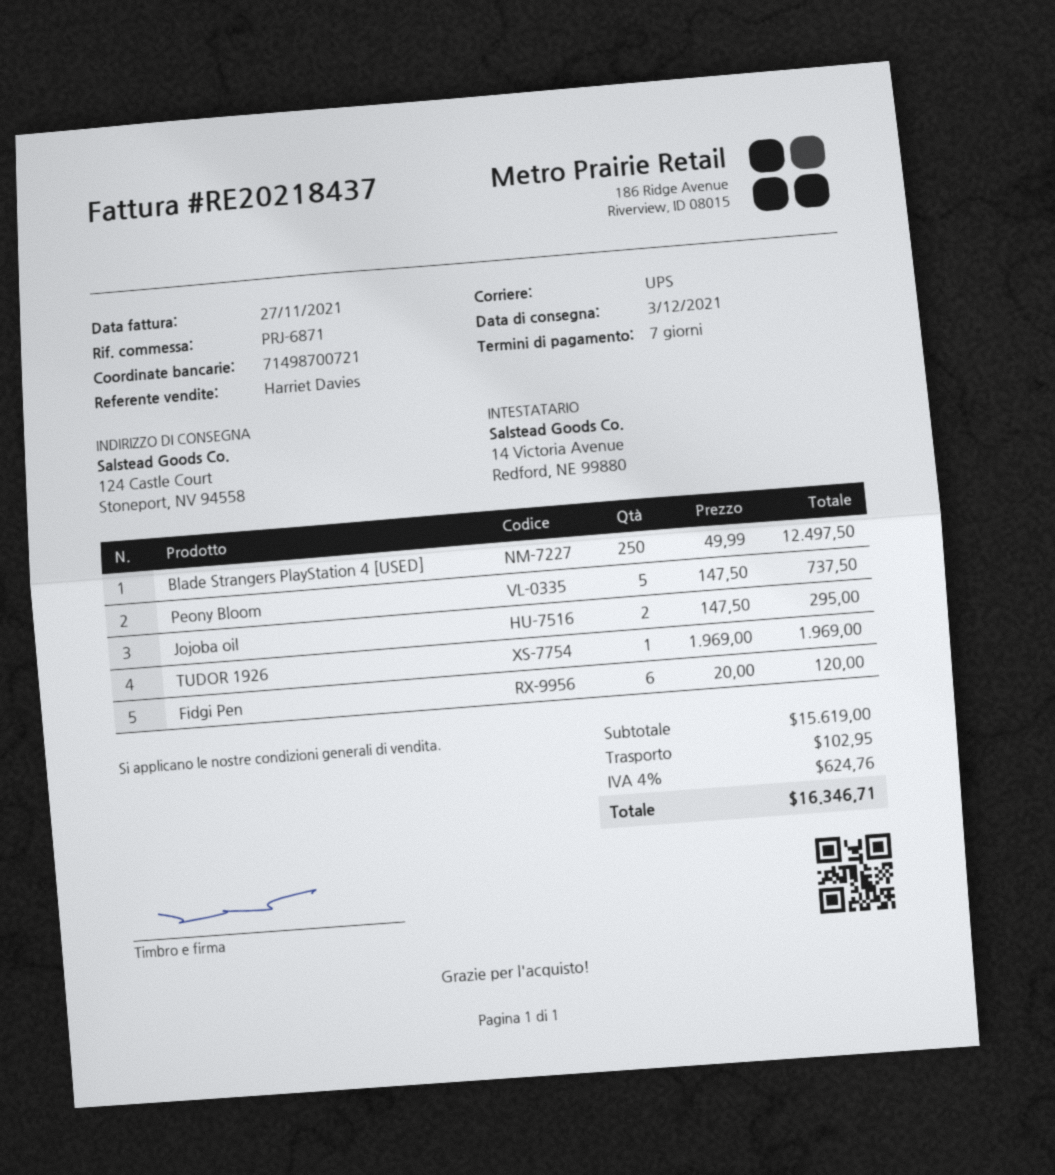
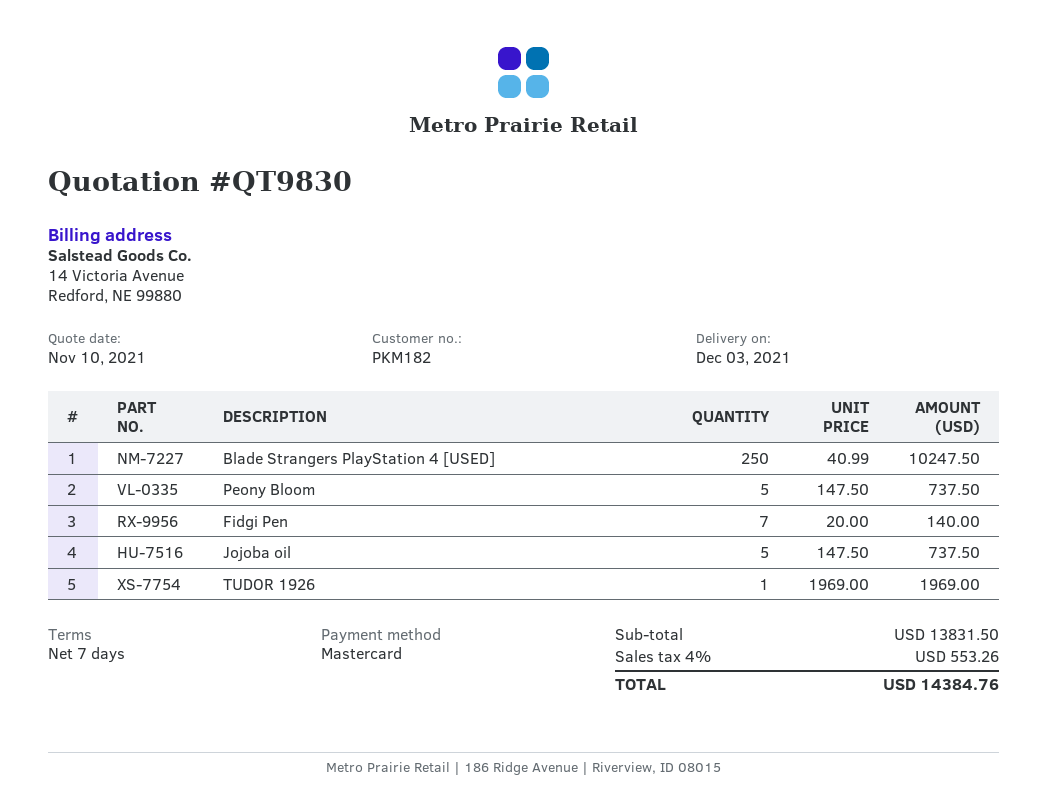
Blade Strangers PlayStation 4 [USED]: 250 x 49.99 = 12497.50 -> 250 x 40.99 = 10247.50
Jojoba oil: 2 x 147.50 = 295.00 -> 5 x 147.50 = 737.50
Fidgi Pen: 6 x 20.00 = 120.00 -> 7 x 20.00 = 140.00
subtotal: 15619.00 -> 13831.50
shipping: 102.95 -> none
tax: 4% = 624.76 -> 4% = 553.26
total: 16346.71 -> 14384.76

